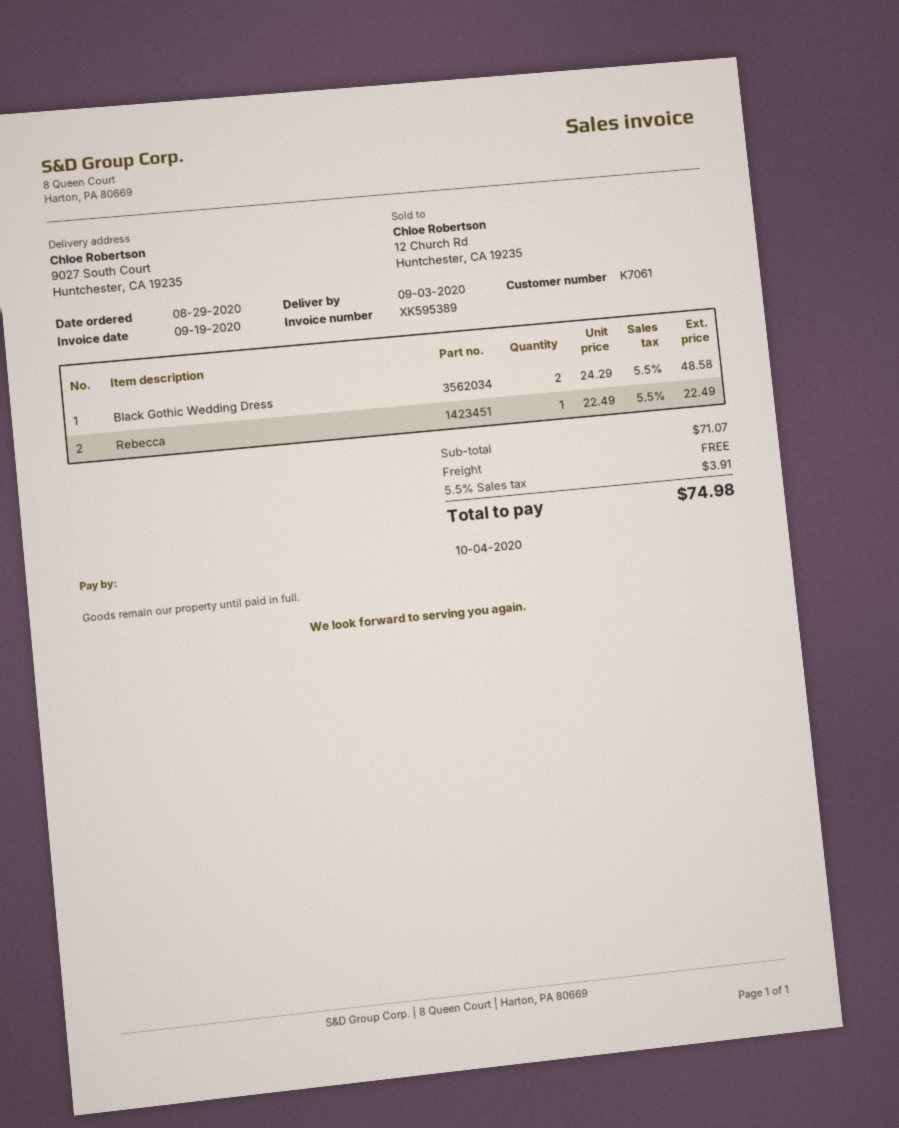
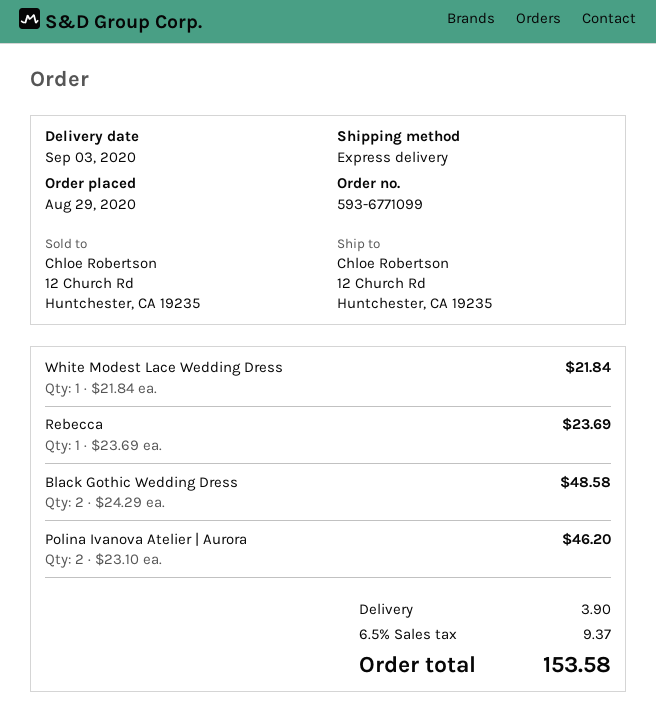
ship to: 9027 South Court, Huntchester, CA 19235 -> 12 Church Rd, Huntchester, CA 19235
Rebecca: 1 x 22.49 = 22.49 -> 1 x 23.69 = 23.69
White Modest Lace Wedding Dress: none -> 1 x 21.84 = 21.84
Polina Ivanova Atelier | Aurora: none -> 2 x 23.10 = 46.20
shipping: 0.00 -> 3.90
tax: 5.5% = 3.91 -> 6.5% = 9.37
total: 74.98 -> 153.58

